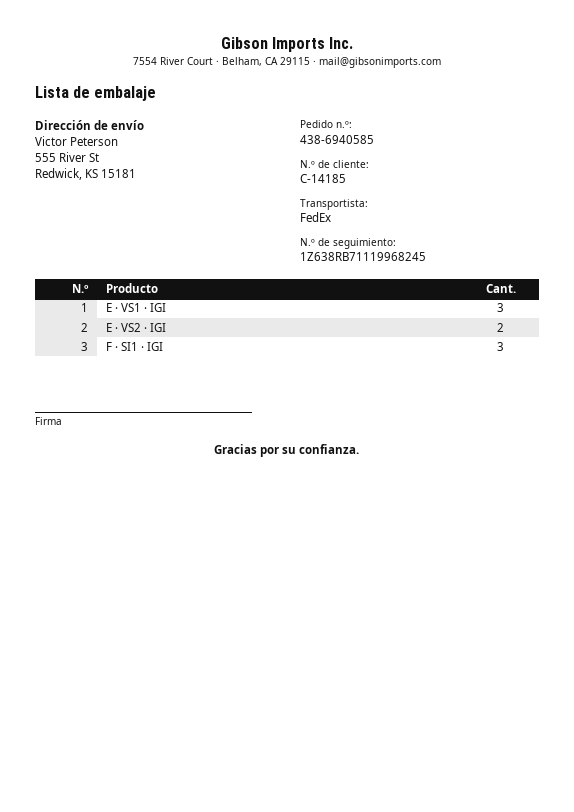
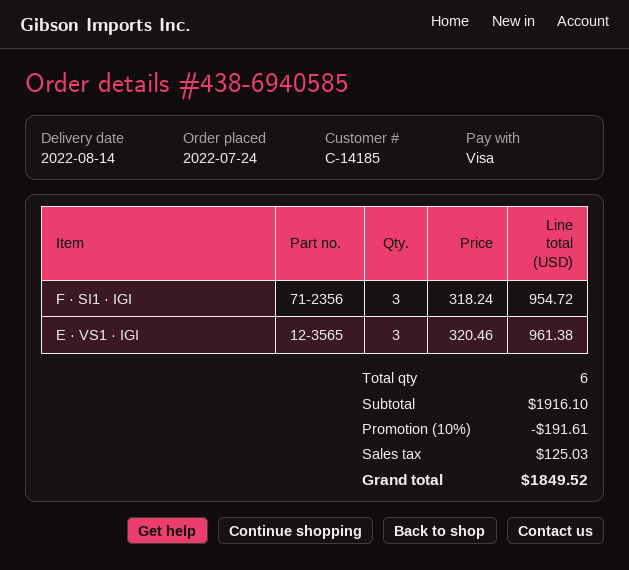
E · VS2 · IGI: 2 -> none

